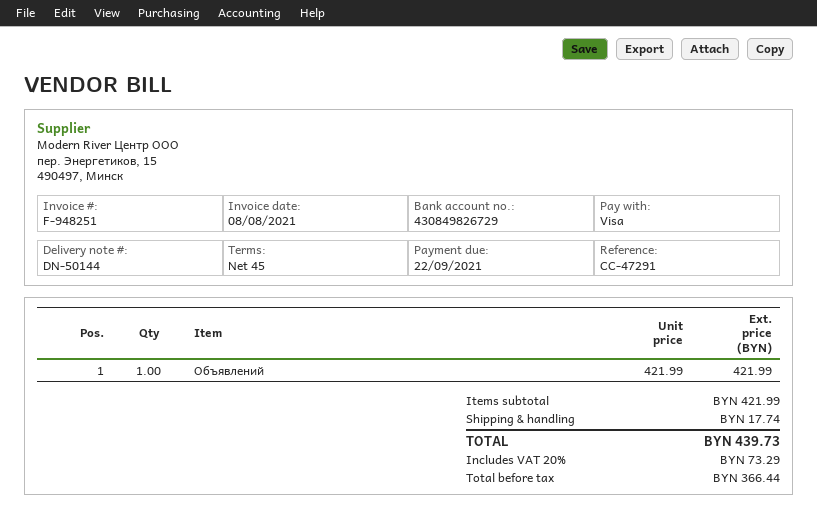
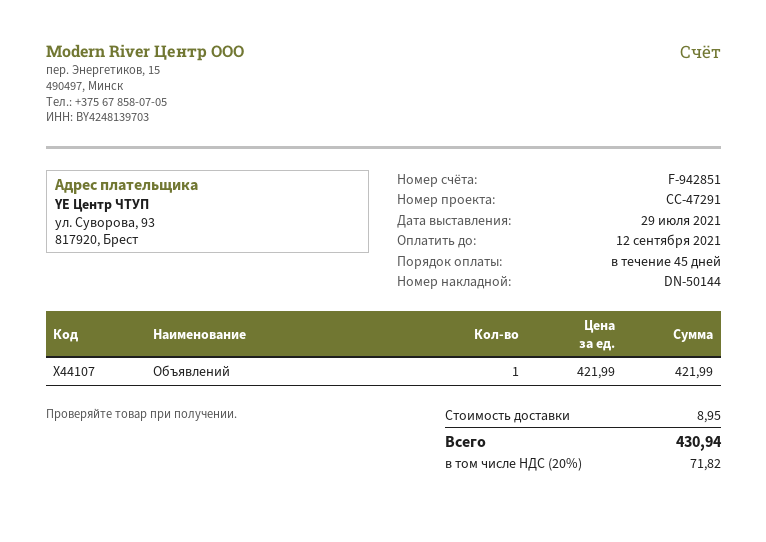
invoice number: F-948251 -> F-942851
invoice date: 2021-08-08 -> 2021-07-29
due date: 2021-09-22 -> 2021-09-12
shipping: 17.74 -> 8.95
tax: 20% = 73.29 -> 20% = 71.82
total: 439.73 -> 430.94

